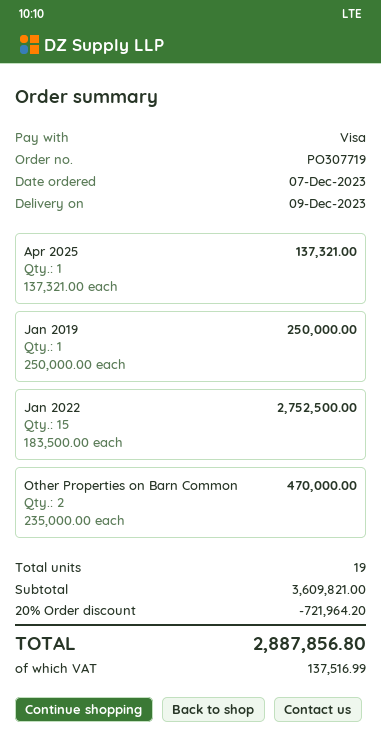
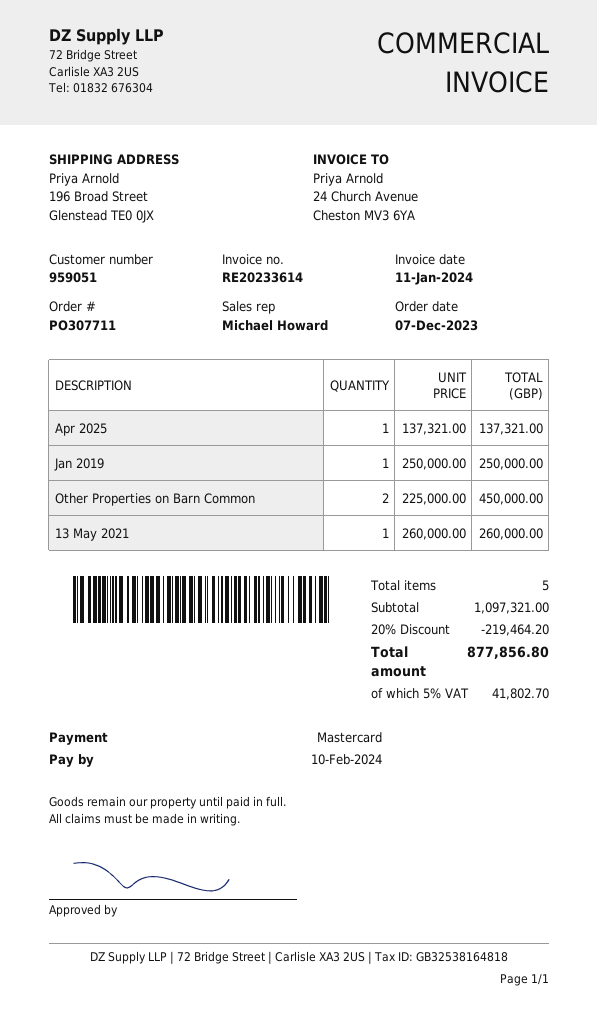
order number: PO307719 -> PO307711
payment method: Visa -> Mastercard
Jan 2022: 15 x 183500.00 = 2752500.00 -> none
Other Properties on Barn Common: 2 x 235000.00 = 470000.00 -> 2 x 225000.00 = 450000.00
13 May 2021: none -> 1 x 260000.00 = 260000.00
total quantity: 19 -> 5
subtotal: 3609821.00 -> 1097321.00
discount: 20% = 721964.20 -> 20% = 219464.20
tax: 137516.99 -> 41802.70
total: 2887856.80 -> 877856.80

